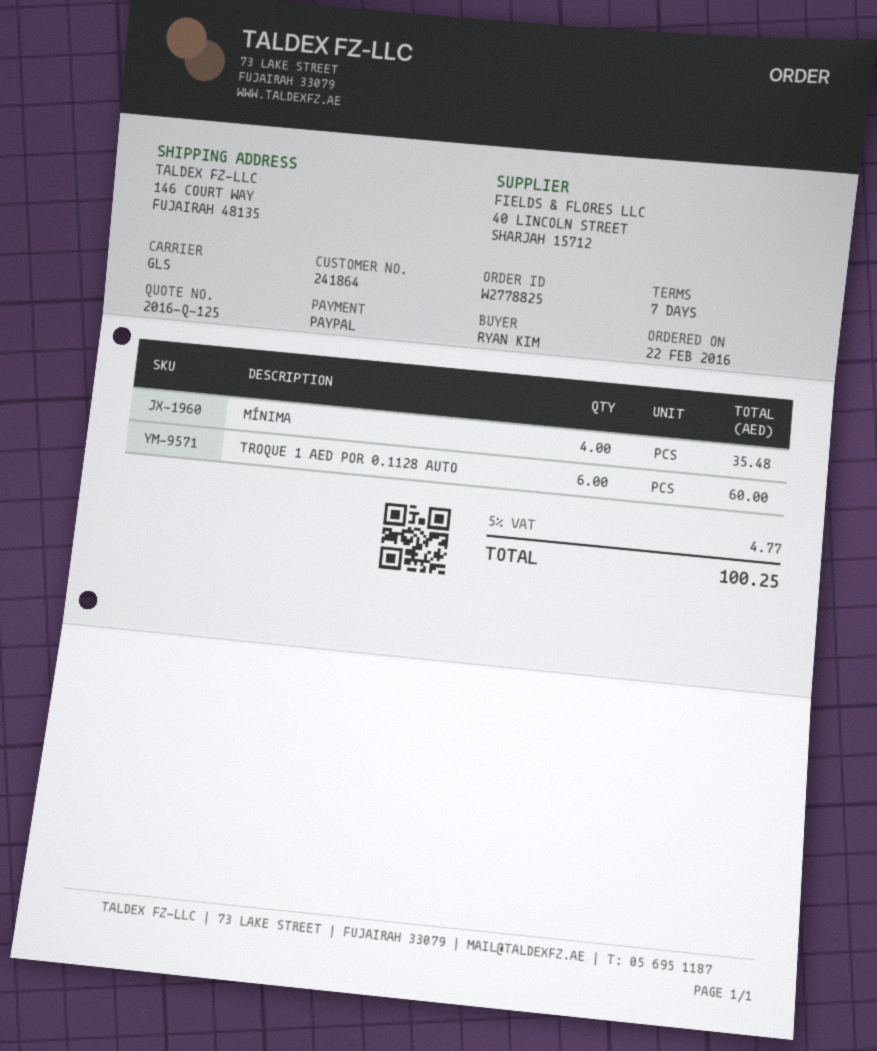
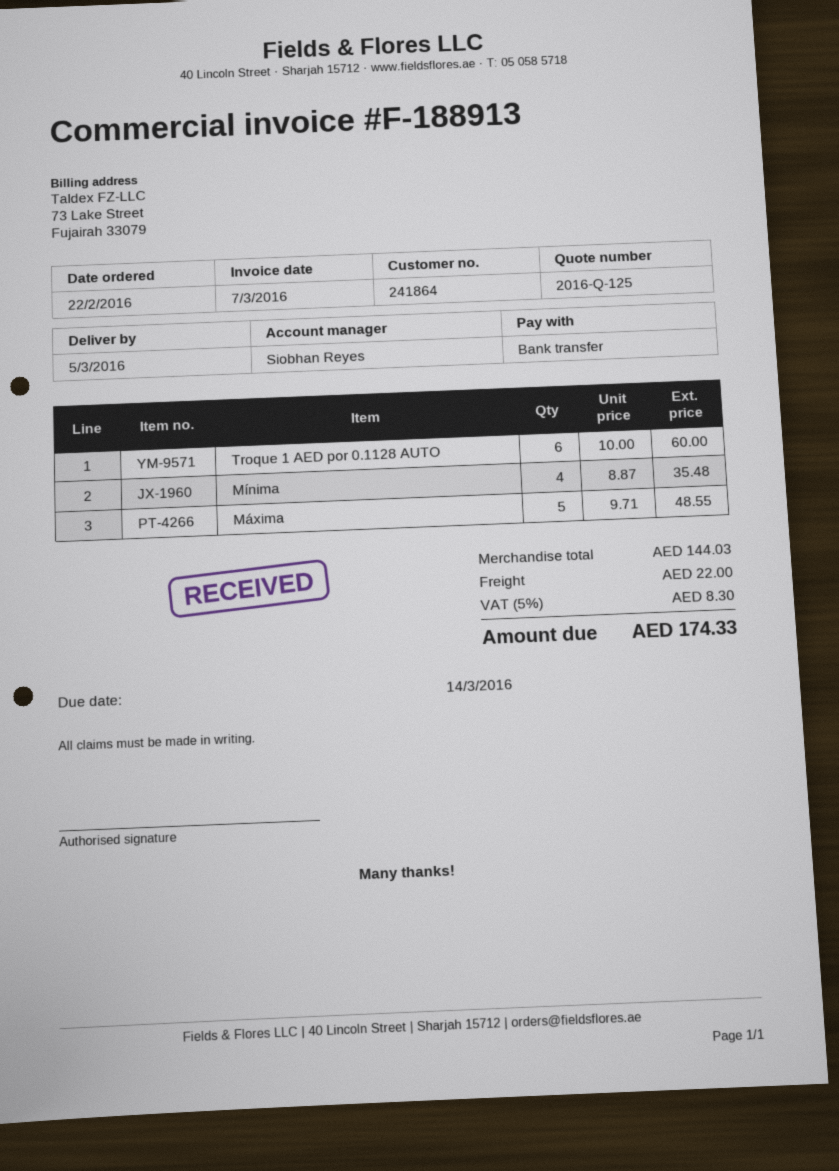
payment method: PayPal -> bank transfer
Máxima: none -> 5 for 48.55
shipping: none -> 22.00
tax: 5% = 4.77 -> 5% = 8.30
total: 100.25 -> 174.33

